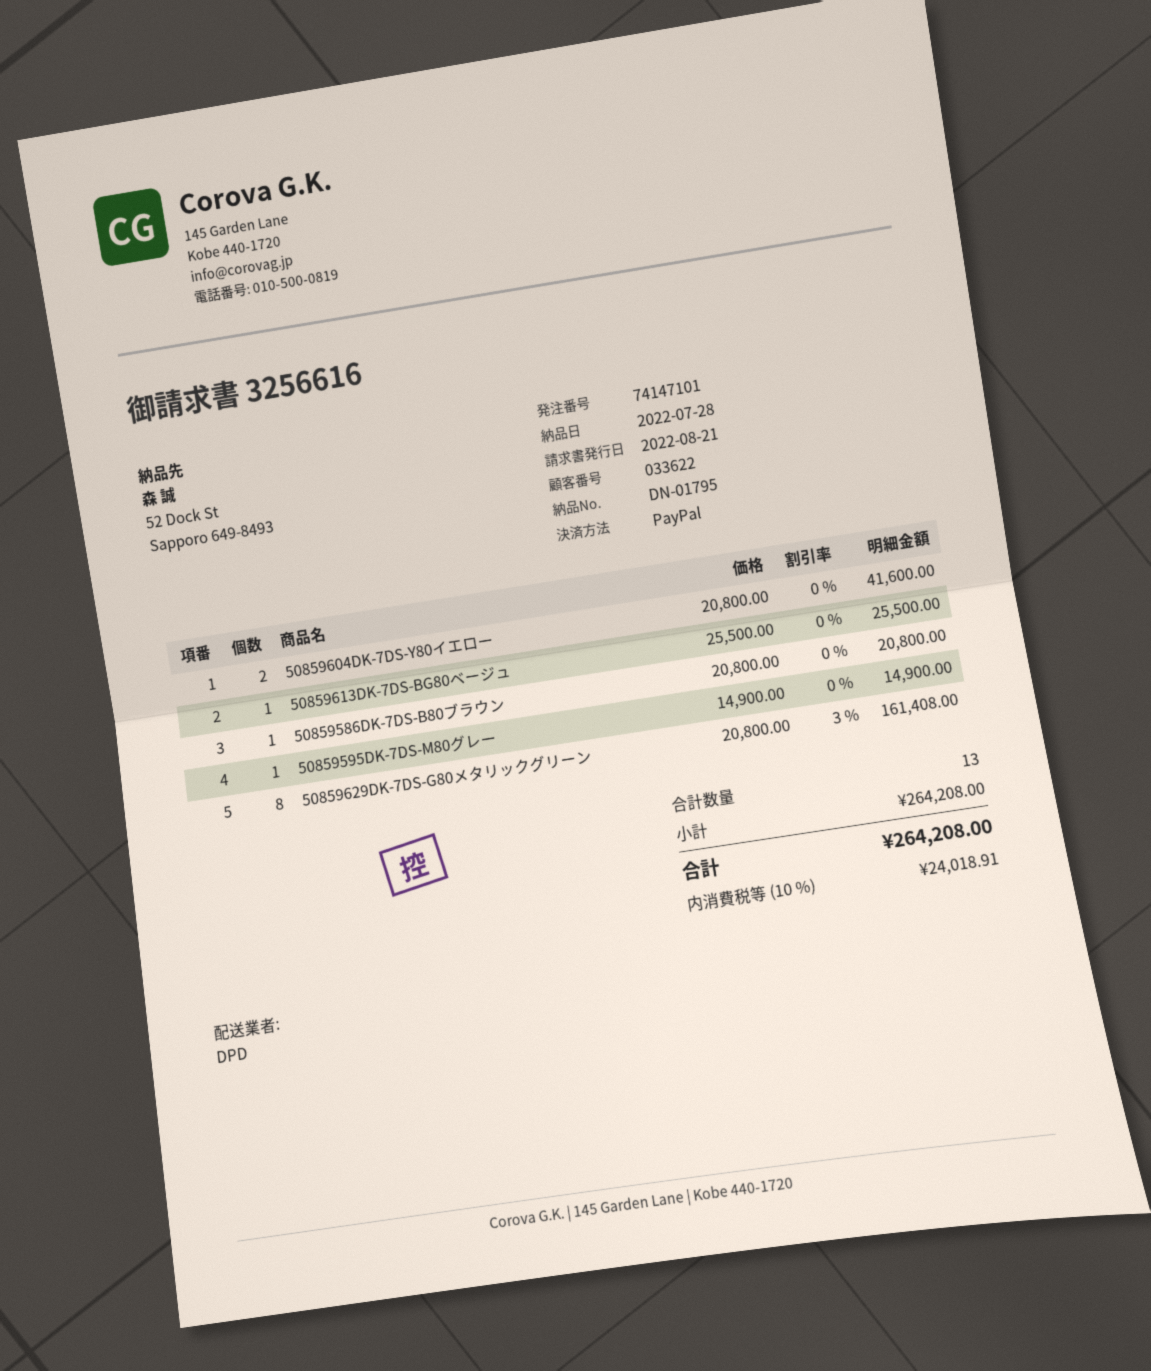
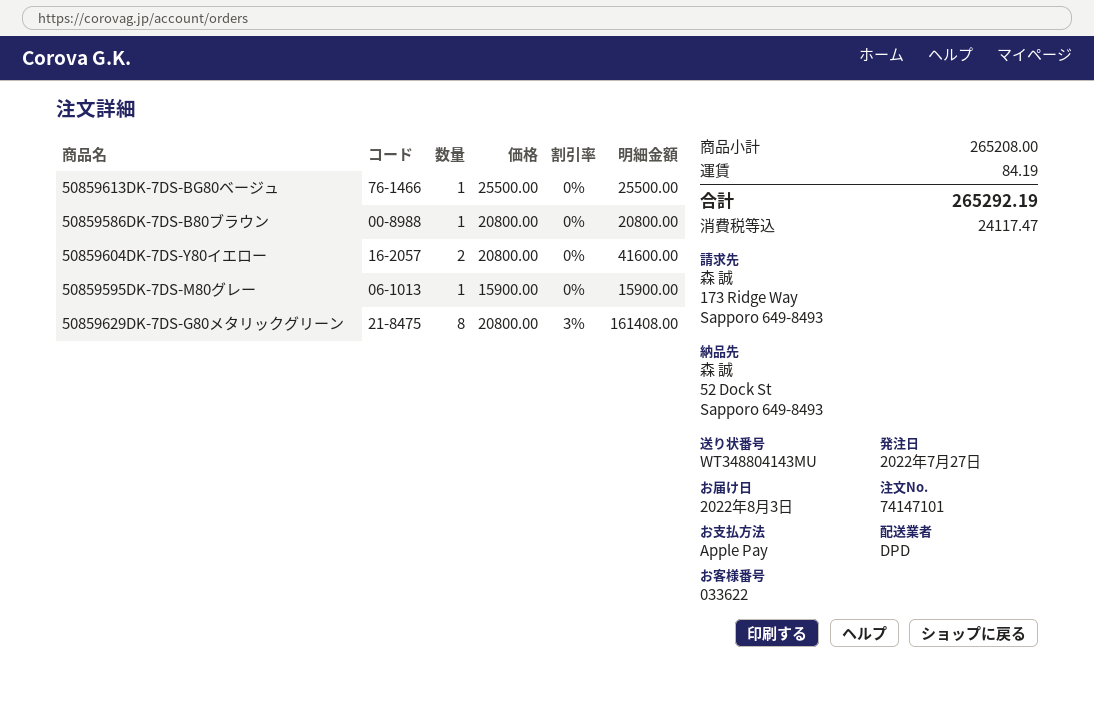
delivery date: 2022-07-28 -> 2022-08-03
payment method: PayPal -> Apple Pay
50859595DK-7DS-M80グレー: 1 x 14900.00 = 14900.00 -> 1 x 15900.00 = 15900.00
subtotal: 264208.00 -> 265208.00
shipping: none -> 84.19
tax: 24018.91 -> 24117.47
total: 264208.00 -> 265292.19

